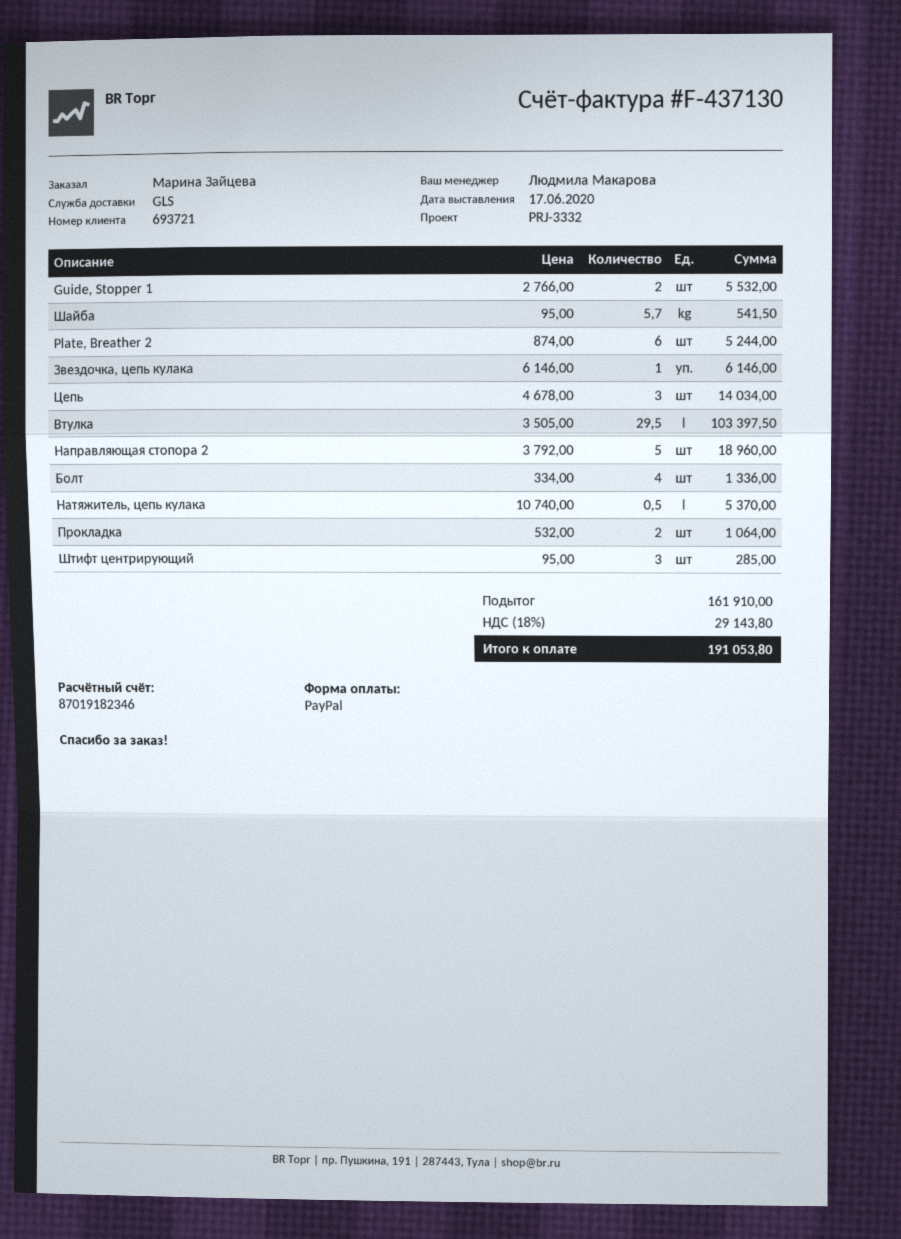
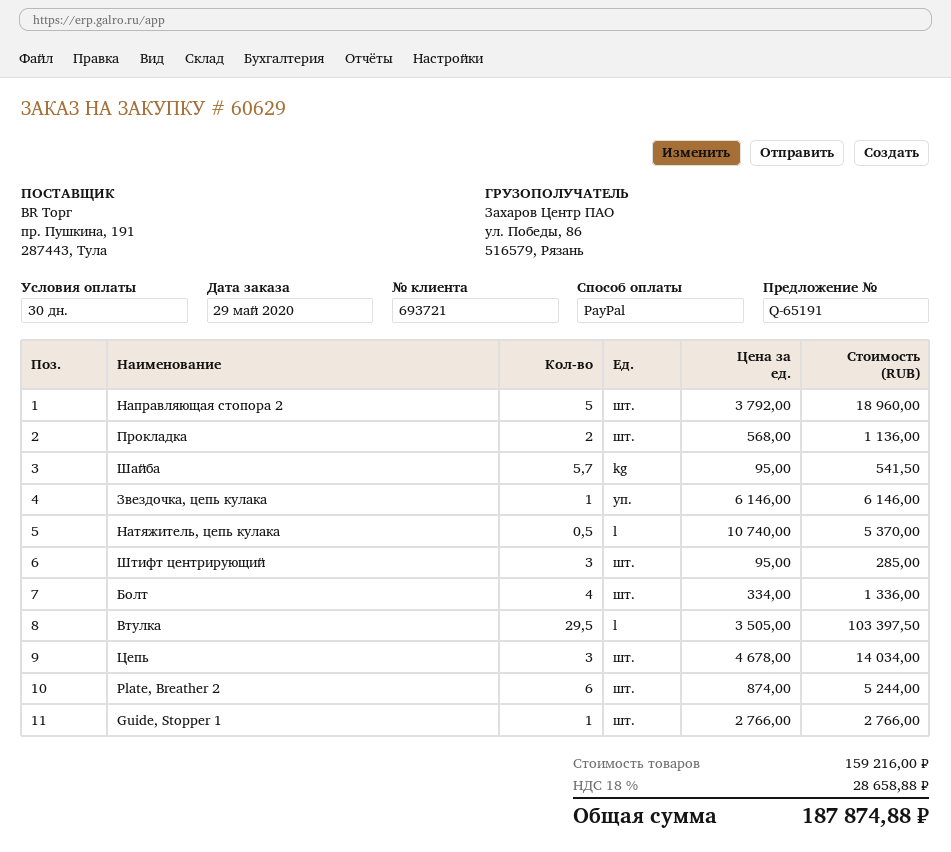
Guide, Stopper 1: 2 x 2766.00 = 5532.00 -> 1 x 2766.00 = 2766.00
Прокладка: 2 x 532.00 = 1064.00 -> 2 x 568.00 = 1136.00
subtotal: 161910.00 -> 159216.00
tax: 18% = 29143.80 -> 18% = 28658.88
total: 191053.80 -> 187874.88

